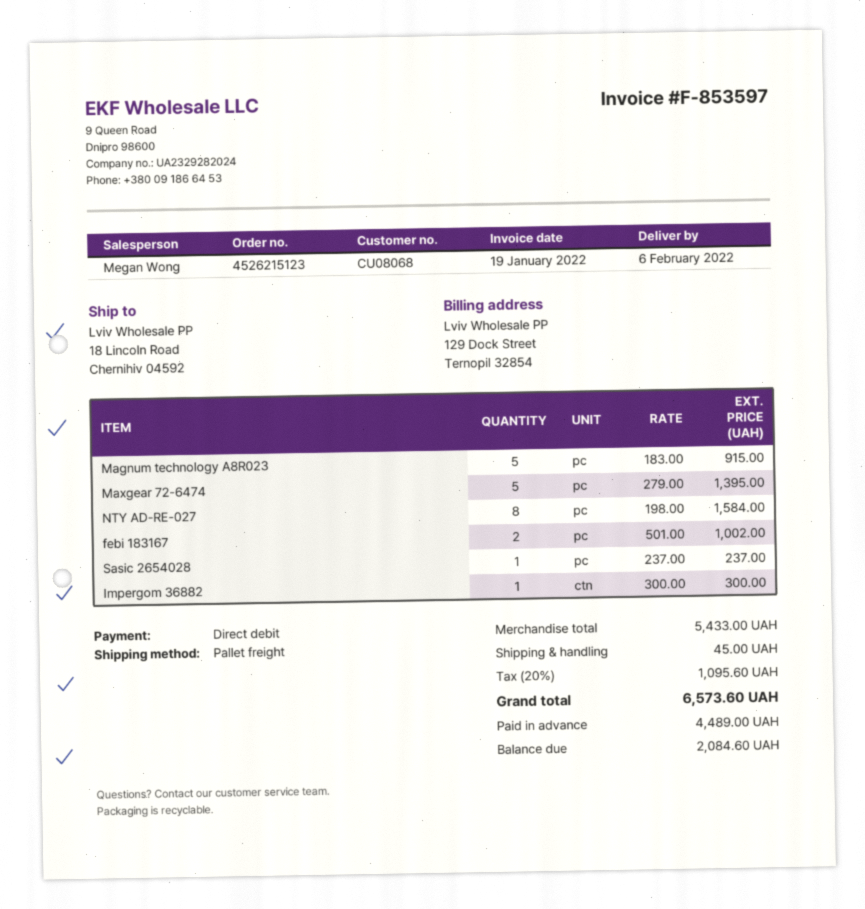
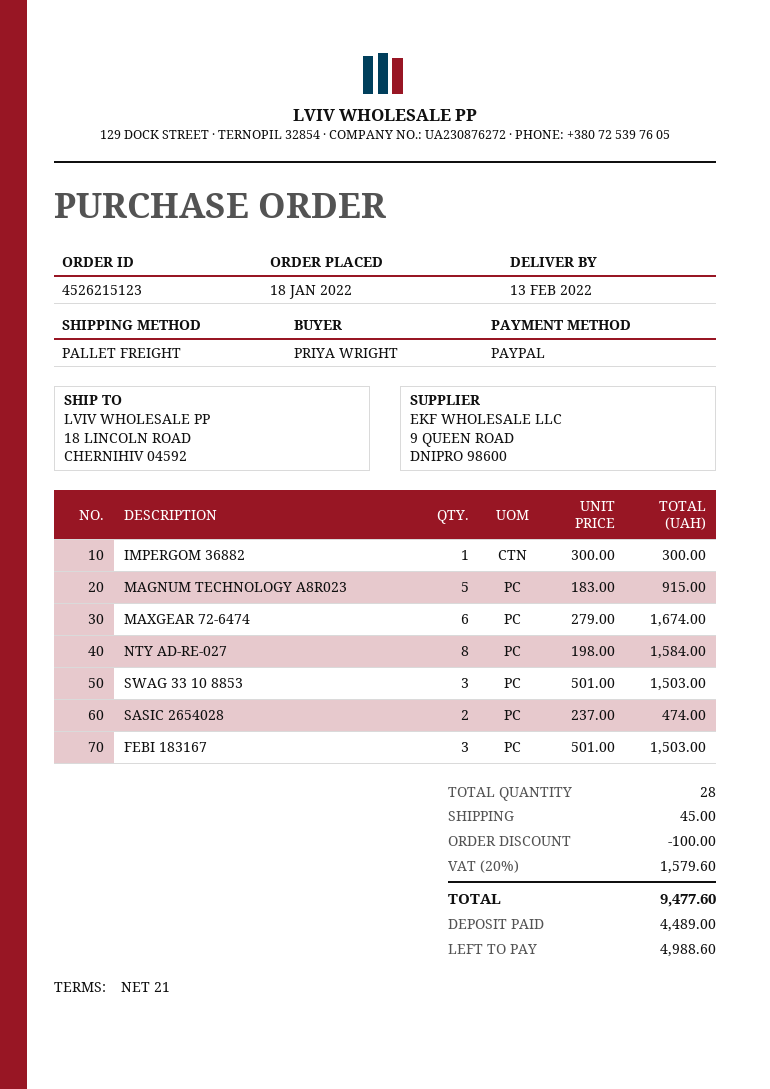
delivery date: 2022-02-06 -> 2022-02-13
payment method: direct debit -> PayPal
Maxgear 72-6474: 5 x 279.00 = 1395.00 -> 6 x 279.00 = 1674.00
febi 183167: 2 x 501.00 = 1002.00 -> 3 x 501.00 = 1503.00
Sasic 2654028: 1 x 237.00 = 237.00 -> 2 x 237.00 = 474.00
SWAG 33 10 8853: none -> 3 x 501.00 = 1503.00
discount: none -> 100.00
tax: 20% = 1095.60 -> 20% = 1579.60
total: 6573.60 -> 9477.60
balance: 2084.60 -> 4988.60

